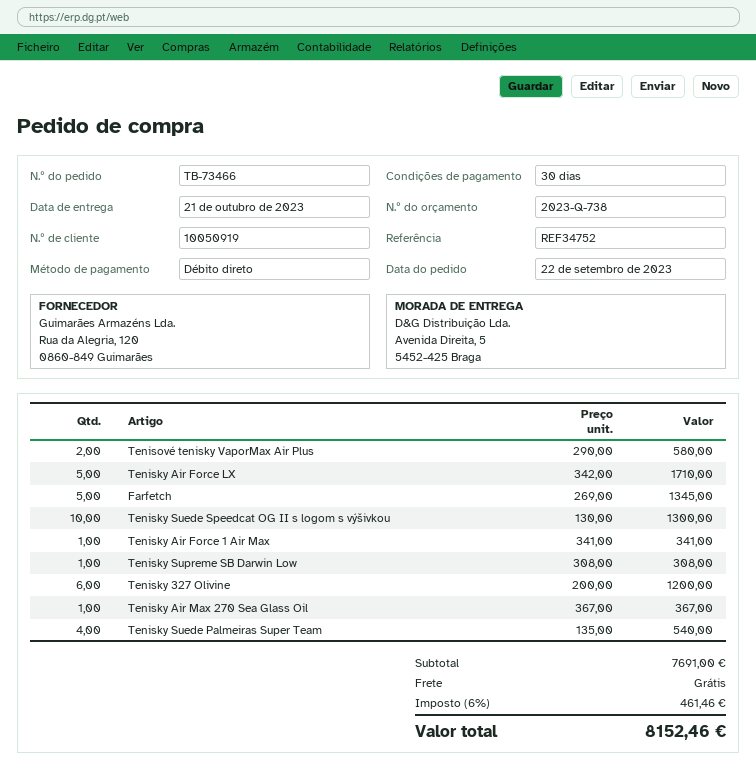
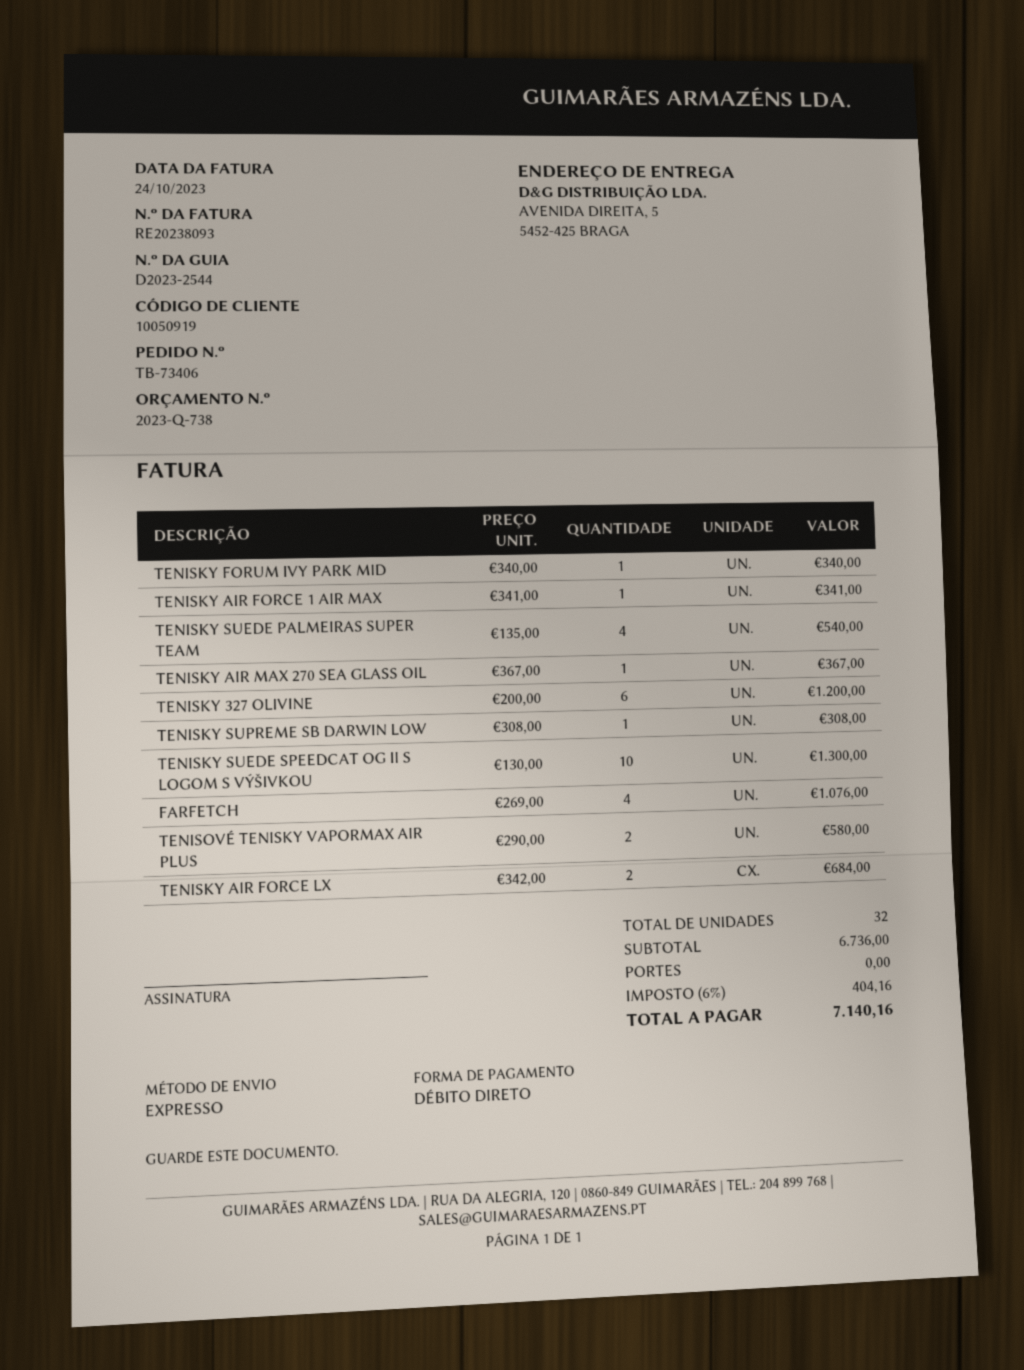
order number: TB-73466 -> TB-73406
Tenisky Air Force LX: 5 x 342.00 = 1710.00 -> 2 x 342.00 = 684.00
Farfetch: 5 x 269.00 = 1345.00 -> 4 x 269.00 = 1076.00
TENISKY FORUM IVY PARK MID: none -> 1 x 340.00 = 340.00
subtotal: 7691.00 -> 6736.00
tax: 6% = 461.46 -> 6% = 404.16
total: 8152.46 -> 7140.16

